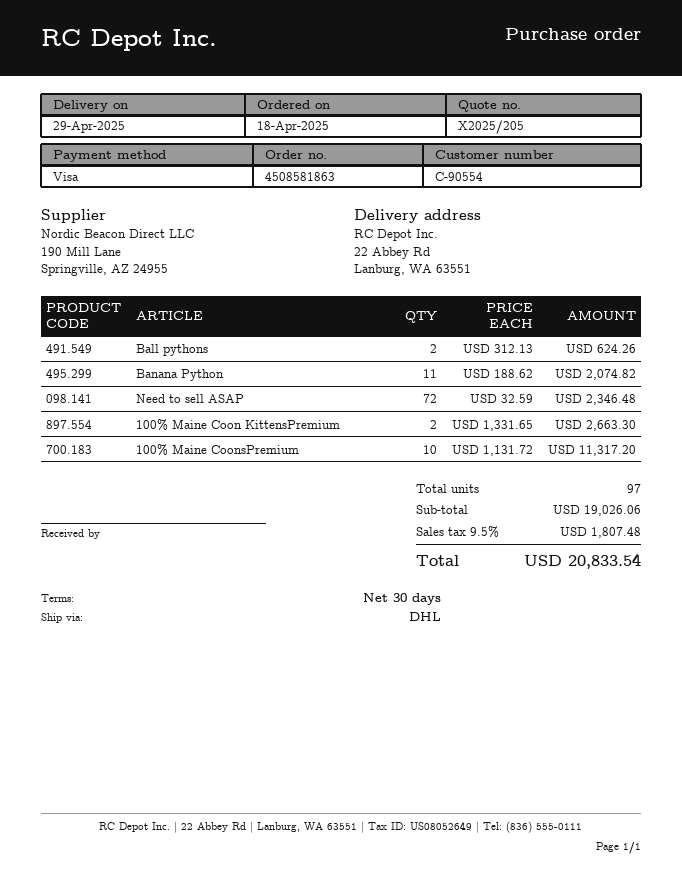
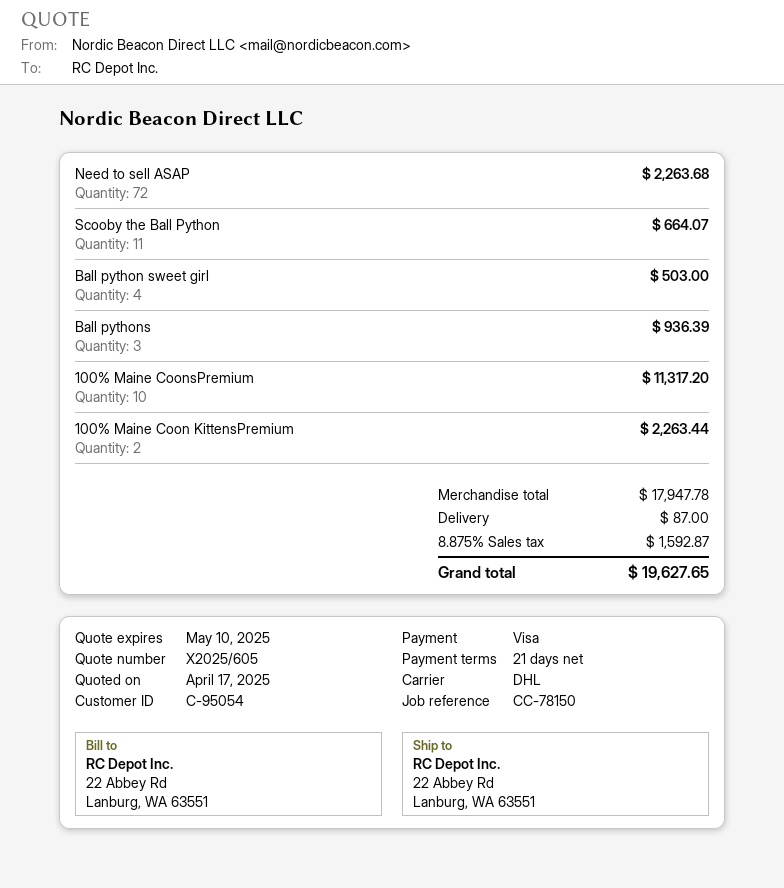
quote number: X2025/205 -> X2025/605
payment terms: 30 days -> 21 days
customer number: C-90554 -> C-95054
Ball pythons: 2 for 624.26 -> 3 for 936.39
Banana Python: 11 for 2074.82 -> none
Need to sell ASAP: 72 for 2346.48 -> 72 for 2263.68
100% Maine Coon KittensPremium: 2 for 2663.30 -> 2 for 2263.44
Scooby the Ball Python: none -> 11 for 664.07
Ball python sweet girl: none -> 4 for 503.00
subtotal: 19026.06 -> 17947.78
shipping: none -> 87.00
tax: 9.5% = 1807.48 -> 8.875% = 1592.87
total: 20833.54 -> 19627.65

